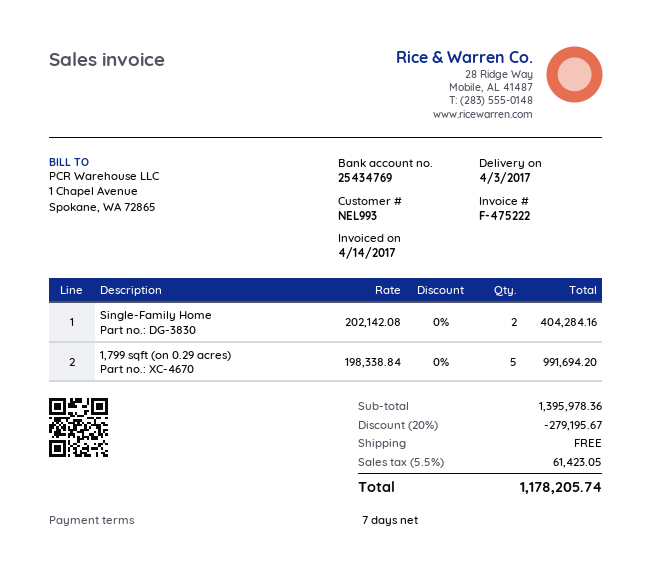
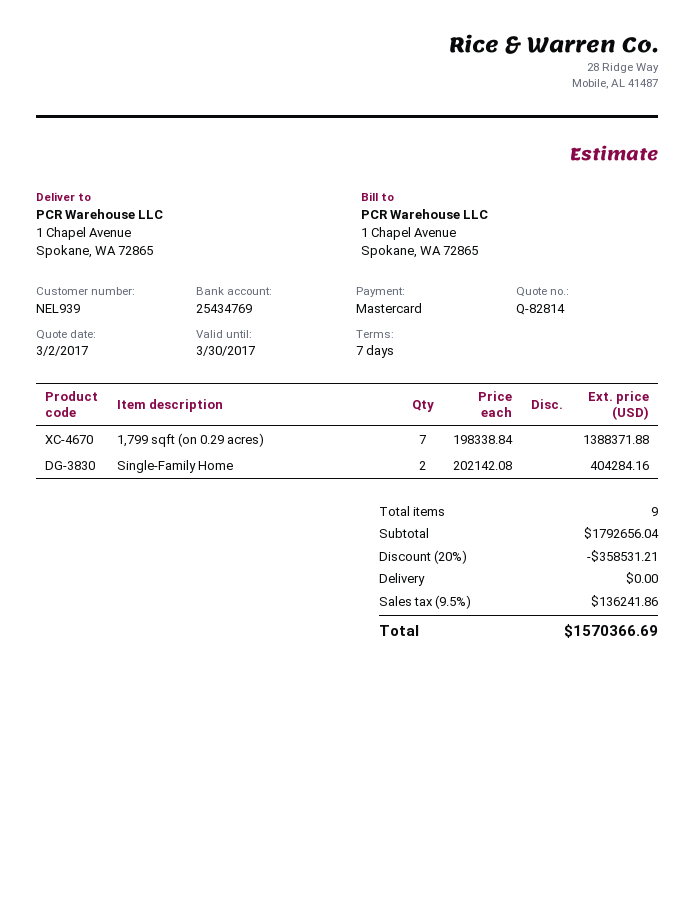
customer number: NEL993 -> NEL939
1,799 sqft (on 0.29 acres): 5 x 198338.84 = 991694.20 -> 7 x 198338.84 = 1388371.88
subtotal: 1395978.36 -> 1792656.04
discount: 20% = 279195.67 -> 20% = 358531.21
tax: 5.5% = 61423.05 -> 9.5% = 136241.86
total: 1178205.74 -> 1570366.69

